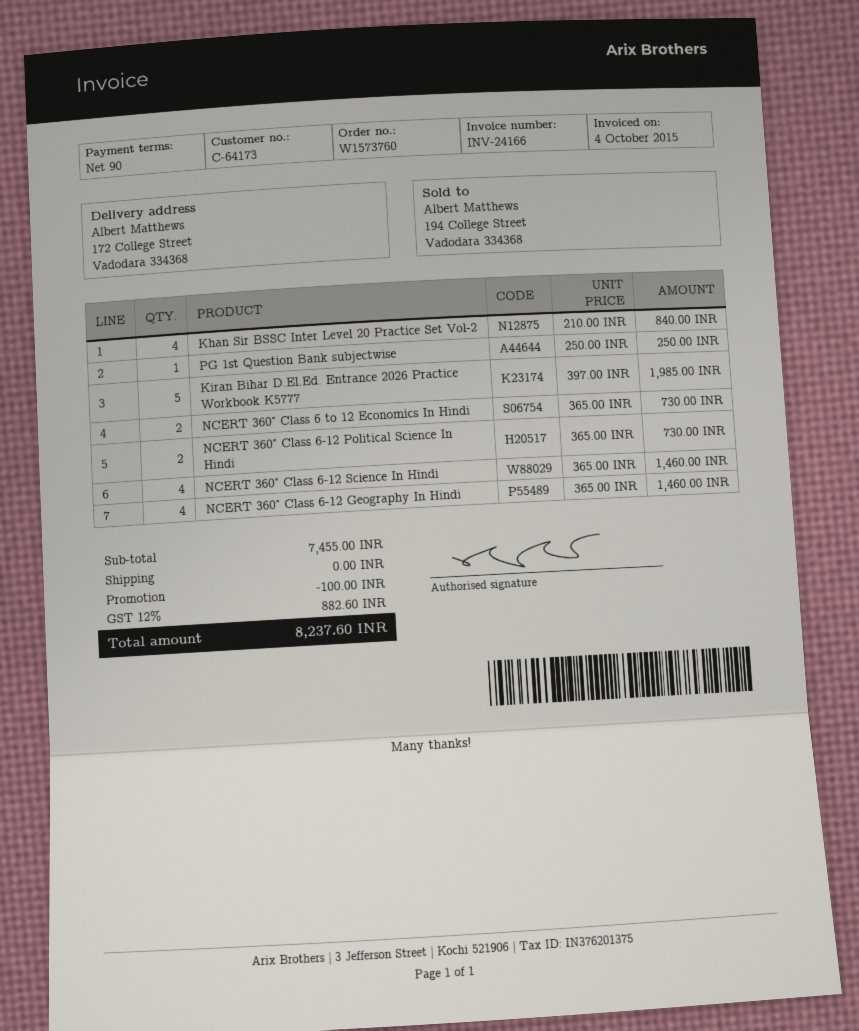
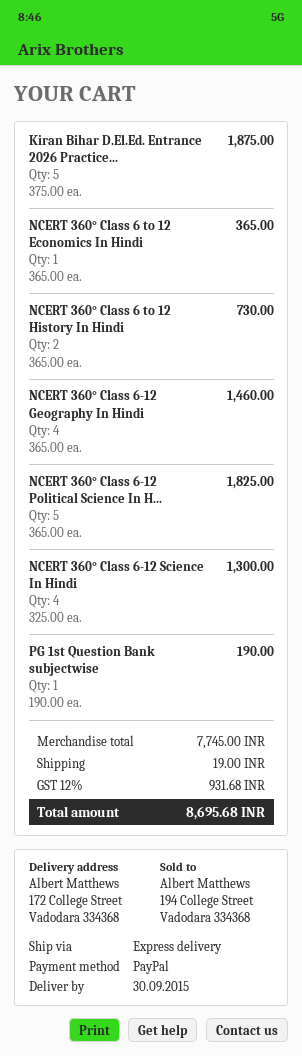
Khan Sir BSSC Inter Level 20 Practice Set Vol-2: 4 x 210.00 = 840.00 -> none
PG 1st Question Bank subjectwise: 1 x 250.00 = 250.00 -> 1 x 190.00 = 190.00
Kiran Bihar D.El.Ed. Entrance 2026 Practice Workbook K5777: 5 x 397.00 = 1985.00 -> 5 x 375.00 = 1875.00
NCERT 360° Class 6 to 12 Economics In Hindi: 2 x 365.00 = 730.00 -> 1 x 365.00 = 365.00
NCERT 360° Class 6-12 Political Science In Hindi: 2 x 365.00 = 730.00 -> 5 x 365.00 = 1825.00
NCERT 360° Class 6-12 Science In Hindi: 4 x 365.00 = 1460.00 -> 4 x 325.00 = 1300.00
NCERT 360° Class 6 to 12 History In Hindi: none -> 2 x 365.00 = 730.00
subtotal: 7455.00 -> 7745.00
discount: 100.00 -> none
shipping: 0.00 -> 19.00
tax: 12% = 882.60 -> 12% = 931.68
total: 8237.60 -> 8695.68

